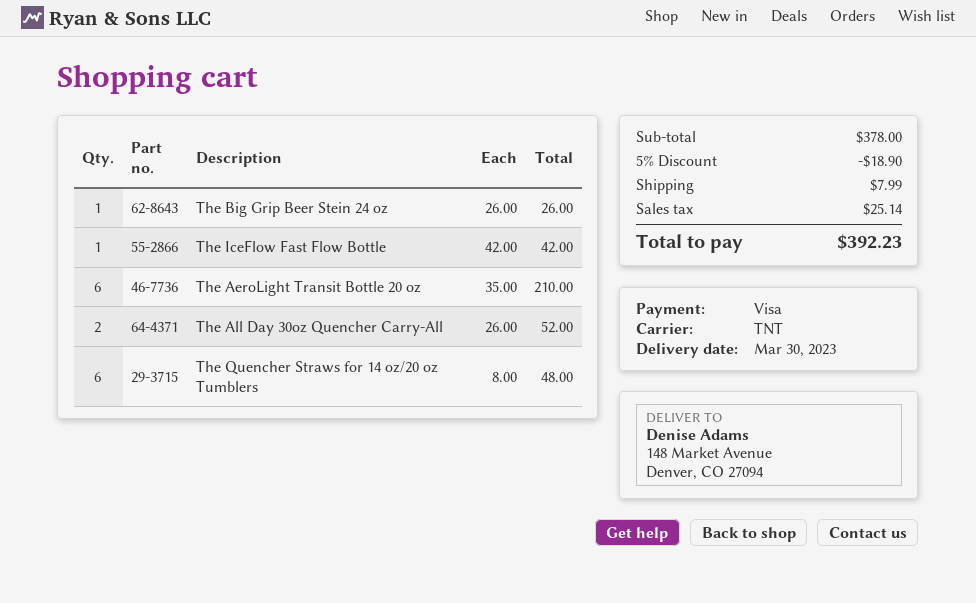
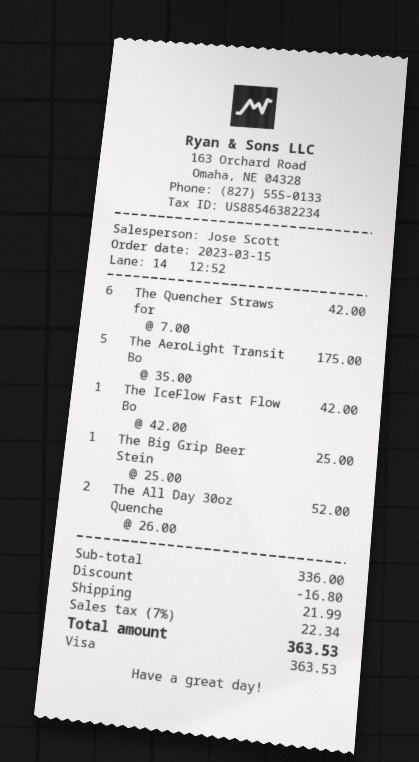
The Big Grip Beer Stein 24 oz: 1 x 26.00 = 26.00 -> 1 x 25.00 = 25.00
The AeroLight Transit Bottle 20 oz: 6 x 35.00 = 210.00 -> 5 x 35.00 = 175.00
The Quencher Straws for 14 oz/20 oz Tumblers: 6 x 8.00 = 48.00 -> 6 x 7.00 = 42.00
subtotal: 378.00 -> 336.00
discount: 18.90 -> 16.80
shipping: 7.99 -> 21.99
tax: 25.14 -> 22.34
total: 392.23 -> 363.53

